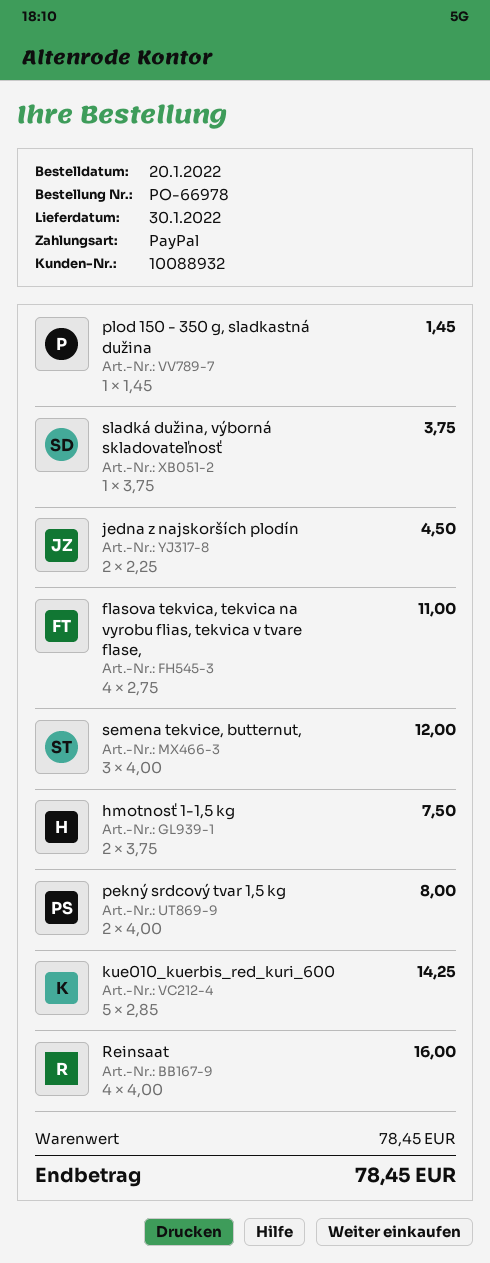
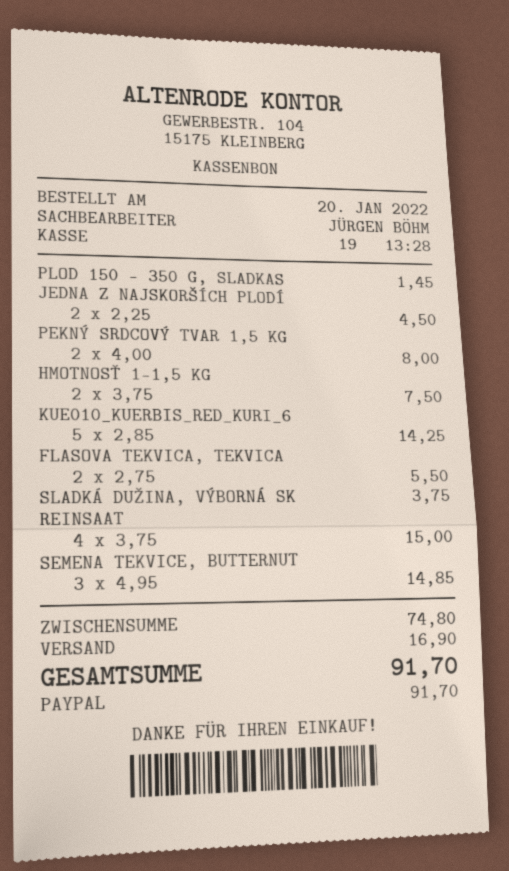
flasova tekvica, tekvica na vyrobu flias, tekvica v tvare flase,: 4 x 2.75 = 11.00 -> 2 x 2.75 = 5.50
semena tekvice, butternut,: 3 x 4.00 = 12.00 -> 3 x 4.95 = 14.85
Reinsaat: 4 x 4.00 = 16.00 -> 4 x 3.75 = 15.00
subtotal: 78.45 -> 74.80
shipping: none -> 16.90
total: 78.45 -> 91.70

